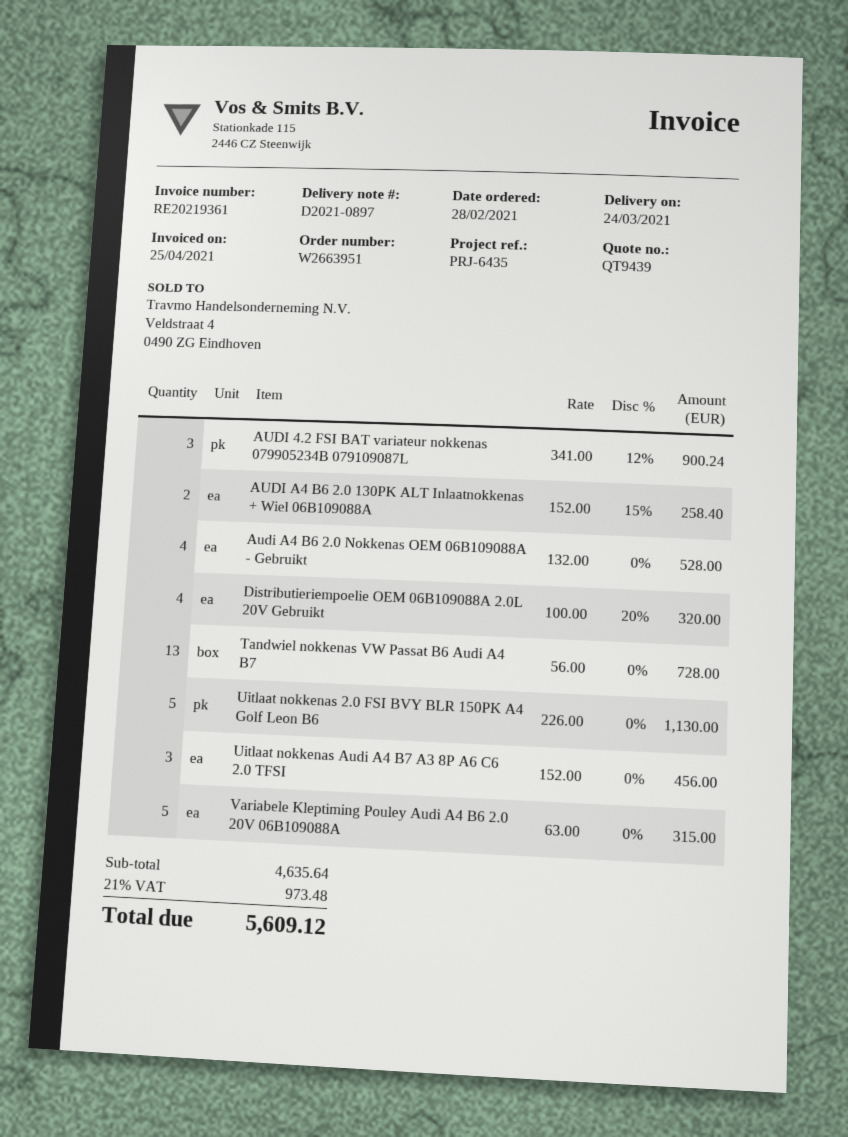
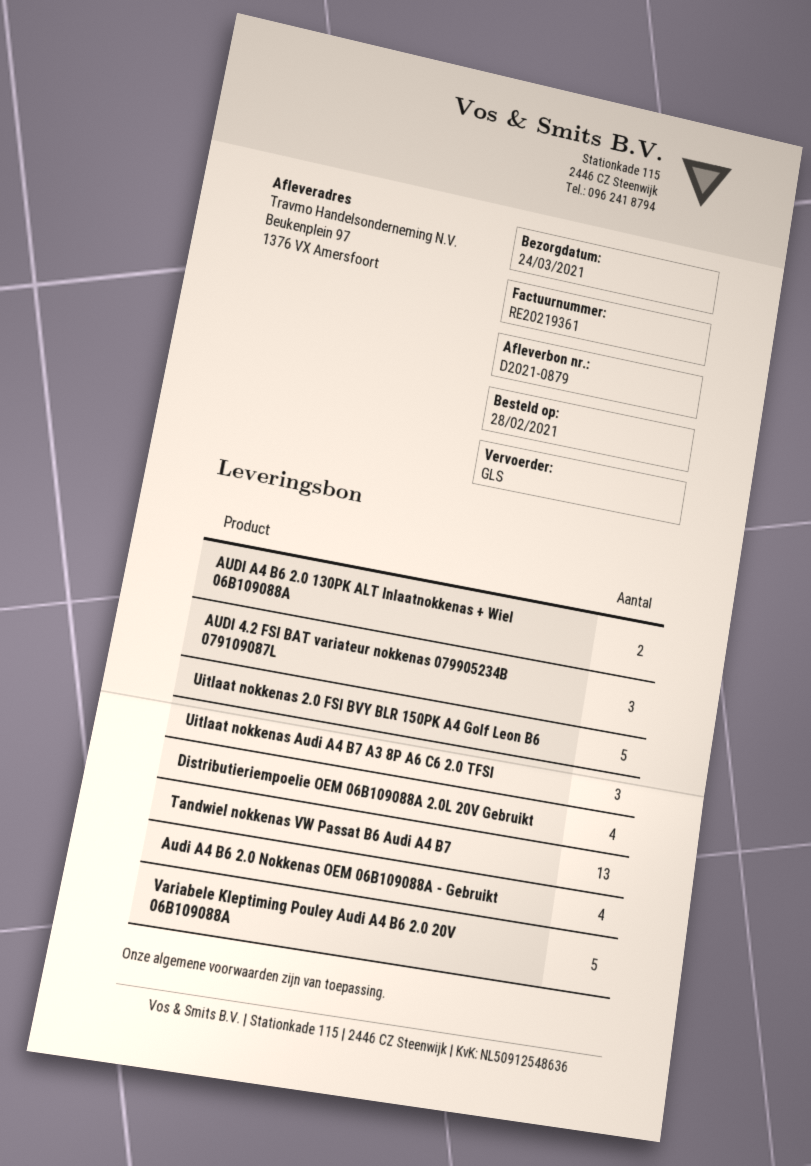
delivery note number: D2021-0897 -> D2021-0879

